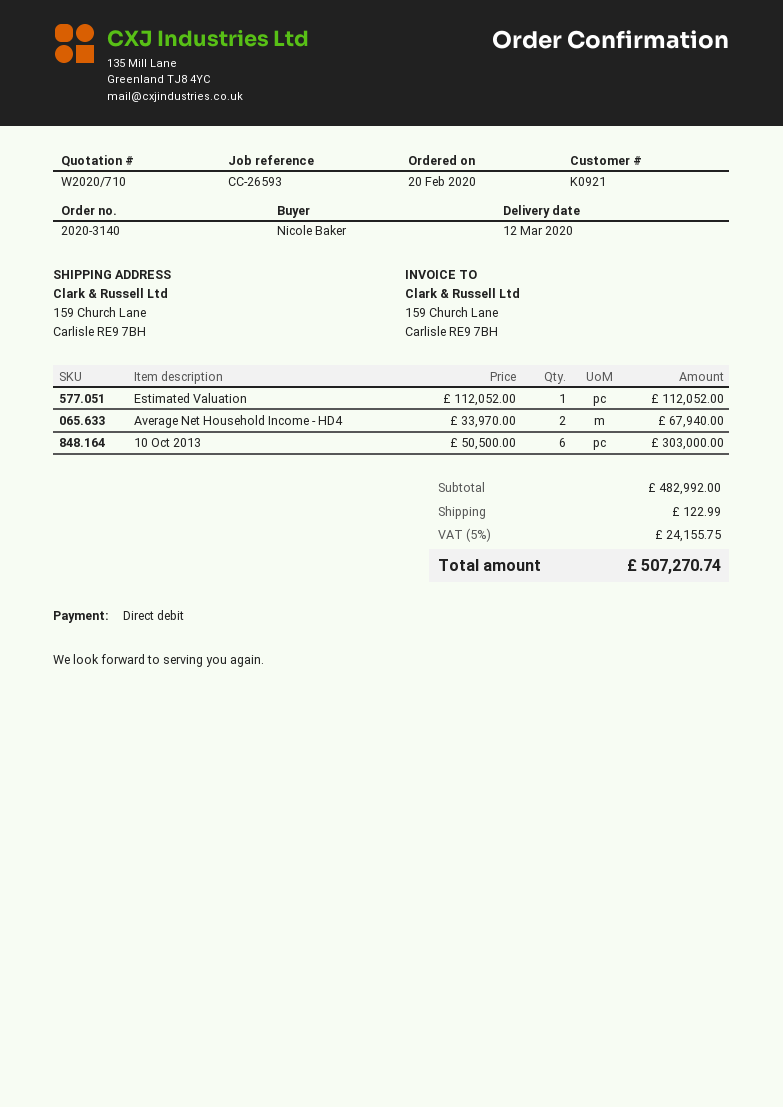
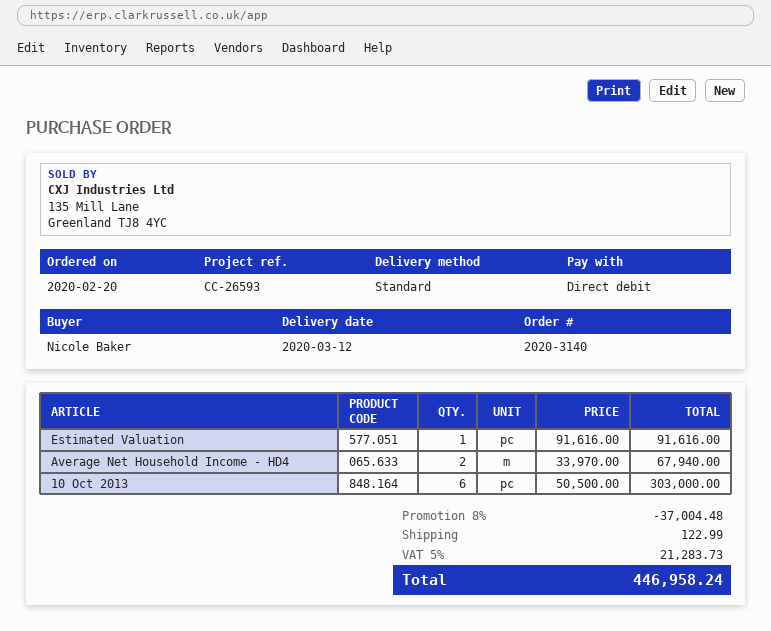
Estimated Valuation: 1 x 112052.00 = 112052.00 -> 1 x 91616.00 = 91616.00
discount: none -> 8% = 37004.48
tax: 5% = 24155.75 -> 5% = 21283.73
total: 507270.74 -> 446958.24

